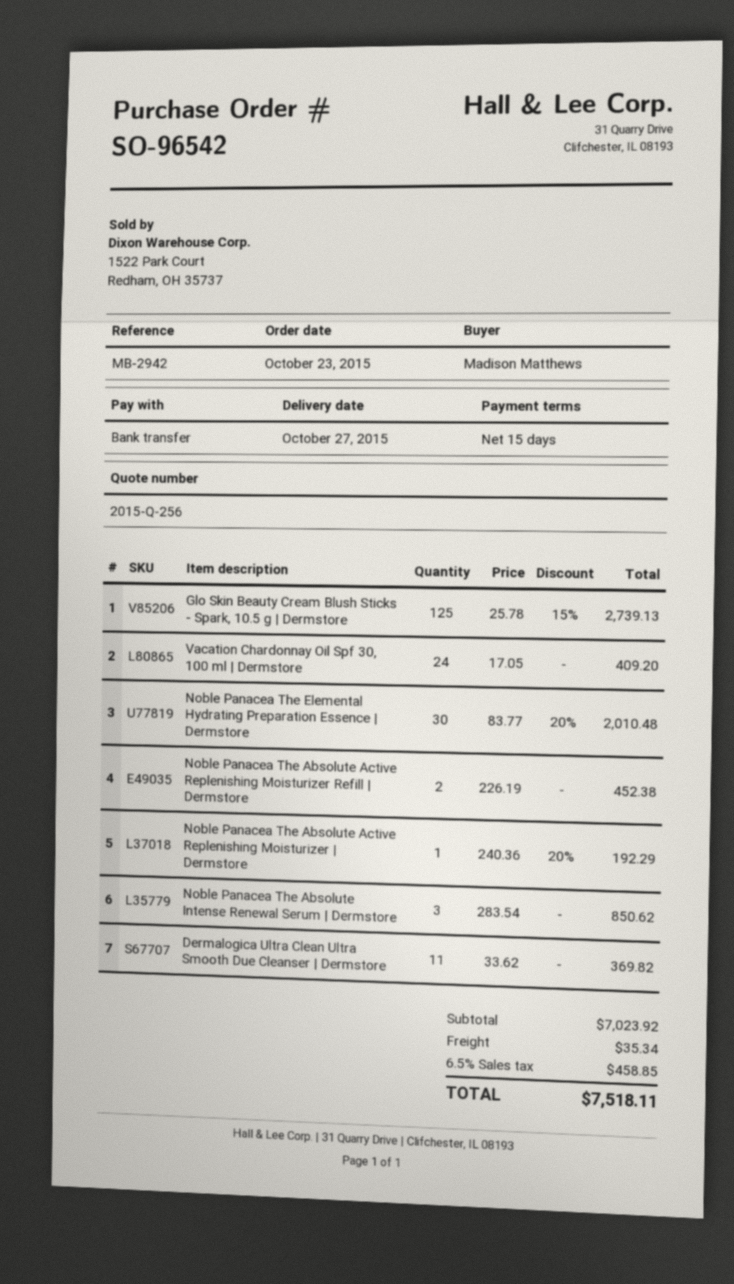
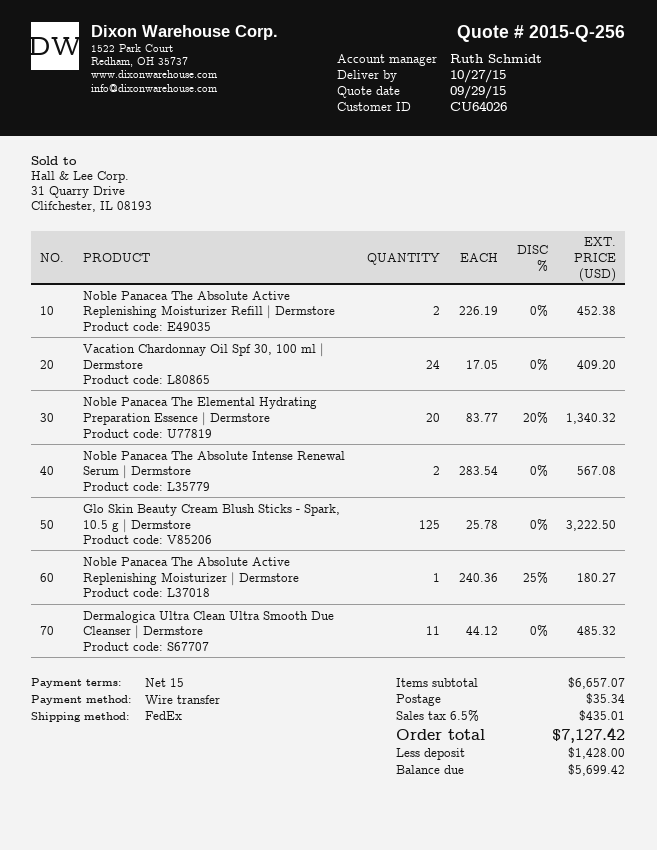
Glo Skin Beauty Cream Blush Sticks - Spark, 10.5 g | Dermstore: 125 x 25.78 - 15% = 2739.13 -> 125 x 25.78 = 3222.50
Noble Panacea The Elemental Hydrating Preparation Essence | Dermstore: 30 x 83.77 - 20% = 2010.48 -> 20 x 83.77 - 20% = 1340.32
Noble Panacea The Absolute Active Replenishing Moisturizer | Dermstore: 1 x 240.36 - 20% = 192.29 -> 1 x 240.36 - 25% = 180.27
Noble Panacea The Absolute Intense Renewal Serum | Dermstore: 3 x 283.54 = 850.62 -> 2 x 283.54 = 567.08
Dermalogica Ultra Clean Ultra Smooth Due Cleanser | Dermstore: 11 x 33.62 = 369.82 -> 11 x 44.12 = 485.32
subtotal: 7023.92 -> 6657.07
tax: 6.5% = 458.85 -> 6.5% = 435.01
total: 7518.11 -> 7127.42

